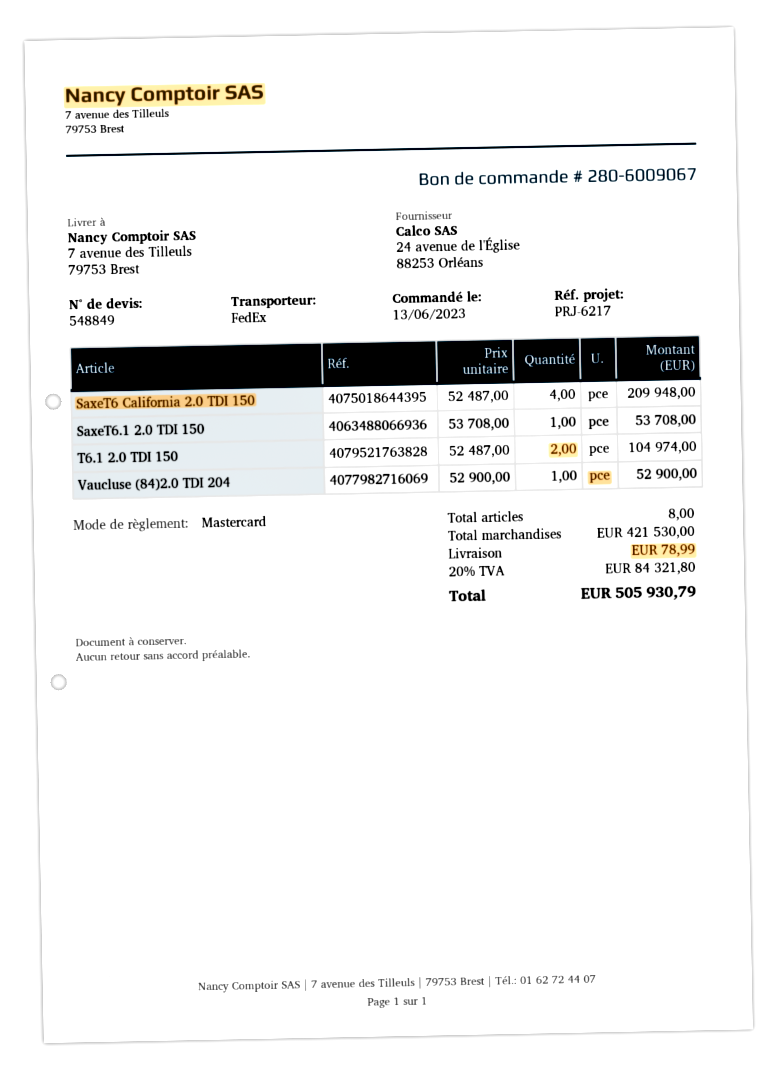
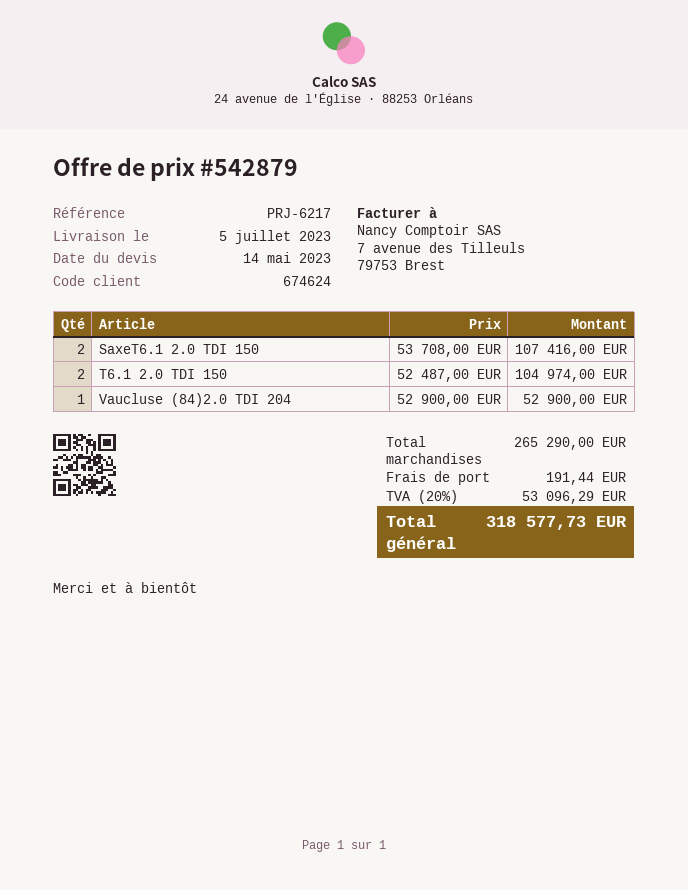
quote number: 548849 -> 542879
SaxeT6 California 2.0 TDI 150: 4 x 52487.00 = 209948.00 -> none
SaxeT6.1 2.0 TDI 150: 1 x 53708.00 = 53708.00 -> 2 x 53708.00 = 107416.00
subtotal: 421530.00 -> 265290.00
shipping: 78.99 -> 191.44
tax: 20% = 84321.80 -> 20% = 53096.29
total: 505930.79 -> 318577.73

